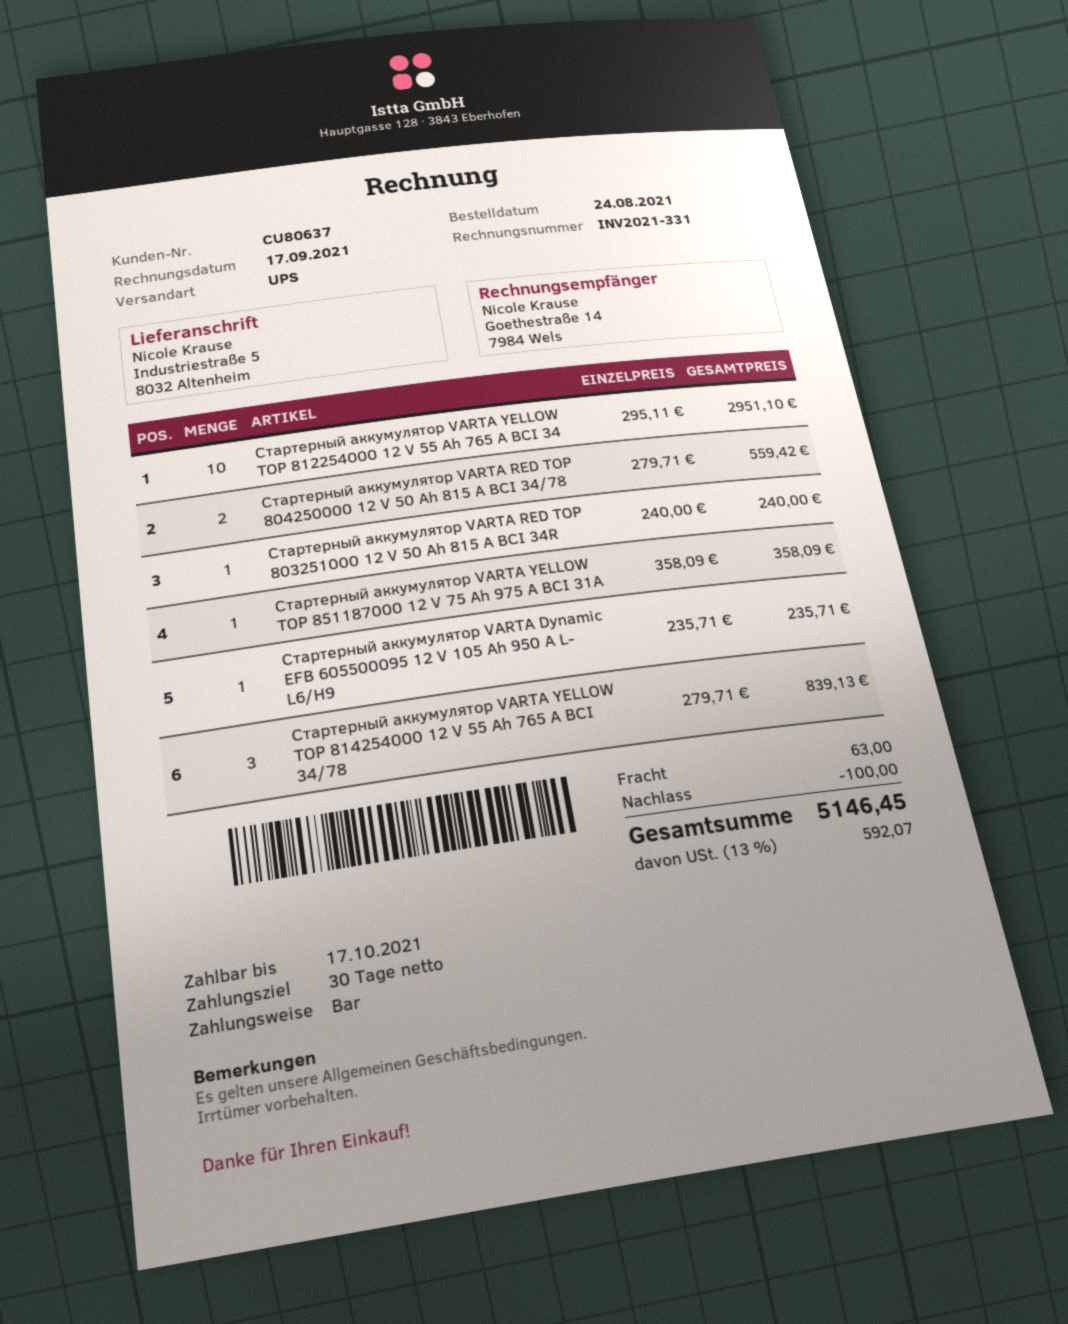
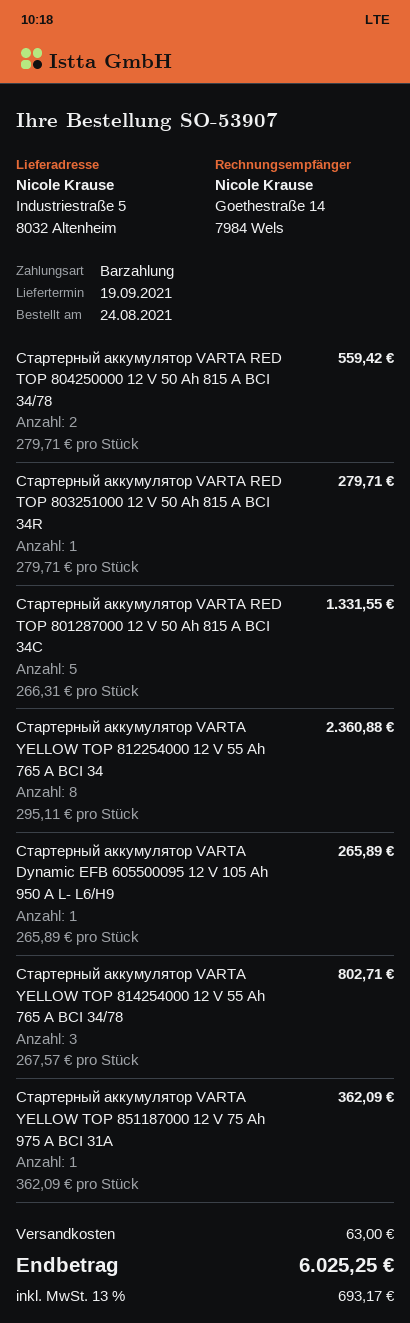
Стартерный аккумулятор VARTA YELLOW TOP 812254000 12 V 55 Ah 765 A BCI 34: 10 x 295.11 = 2951.10 -> 8 x 295.11 = 2360.88
Стартерный аккумулятор VARTA RED TOP 803251000 12 V 50 Ah 815 A BCI 34R: 1 x 240.00 = 240.00 -> 1 x 279.71 = 279.71
Стартерный аккумулятор VARTA YELLOW TOP 851187000 12 V 75 Ah 975 A BCI 31A: 1 x 358.09 = 358.09 -> 1 x 362.09 = 362.09
Стартерный аккумулятор VARTA Dynamic EFB 605500095 12 V 105 Ah 950 A L- L6/H9: 1 x 235.71 = 235.71 -> 1 x 265.89 = 265.89
Стартерный аккумулятор VARTA YELLOW TOP 814254000 12 V 55 Ah 765 A BCI 34/78: 3 x 279.71 = 839.13 -> 3 x 267.57 = 802.71
Стартерный аккумулятор VARTA RED TOP 801287000 12 V 50 Ah 815 A BCI 34C: none -> 5 x 266.31 = 1331.55
discount: 100.00 -> none
tax: 13% = 592.07 -> 13% = 693.17
total: 5146.45 -> 6025.25

